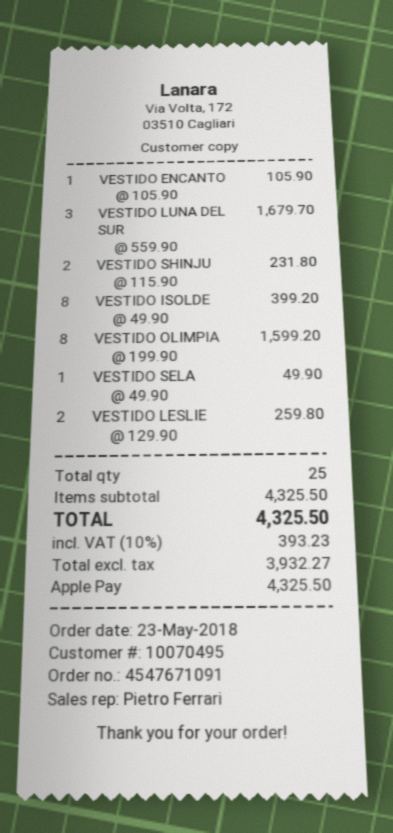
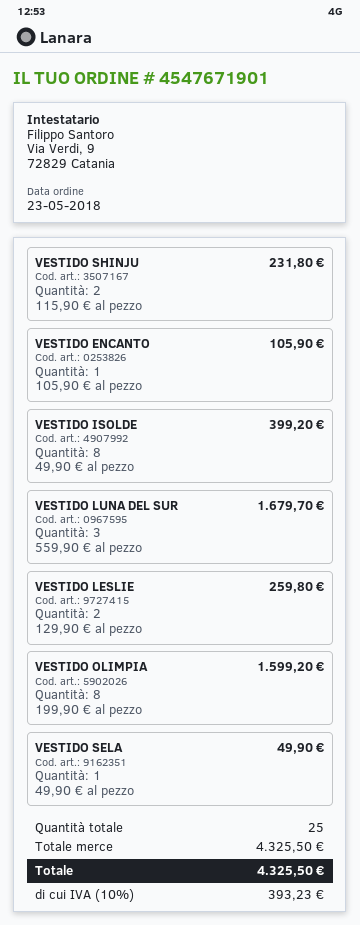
order number: 4547671091 -> 4547671901

